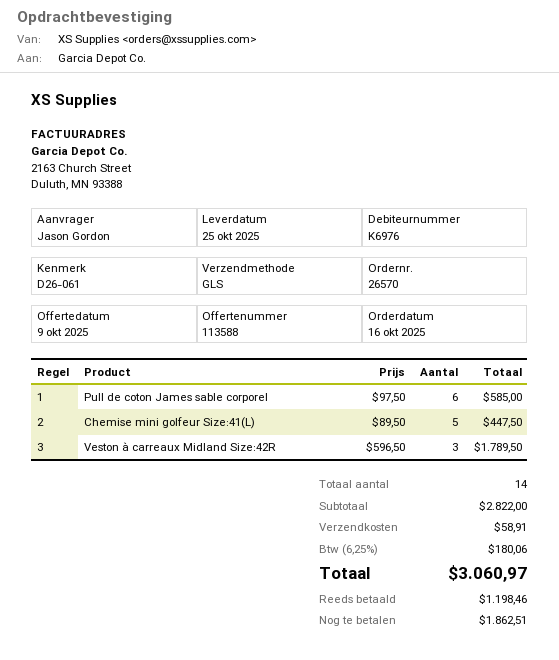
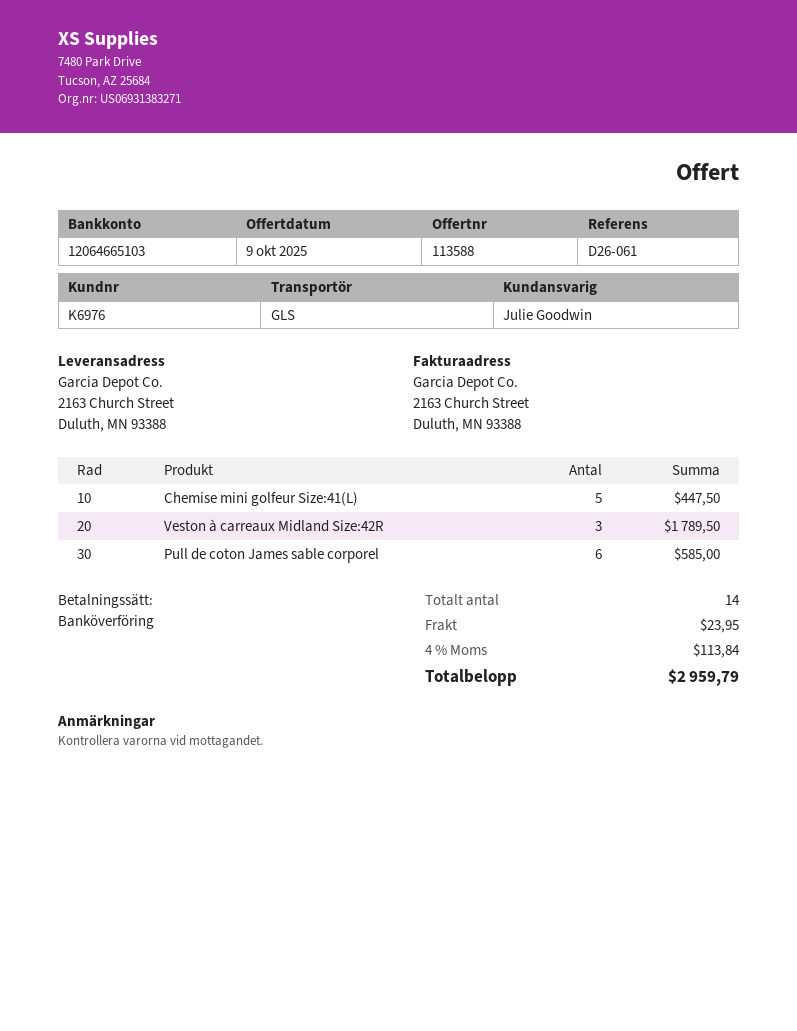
shipping: 58.91 -> 23.95
tax: 6.25% = 180.06 -> 4% = 113.84
total: 3060.97 -> 2959.79

